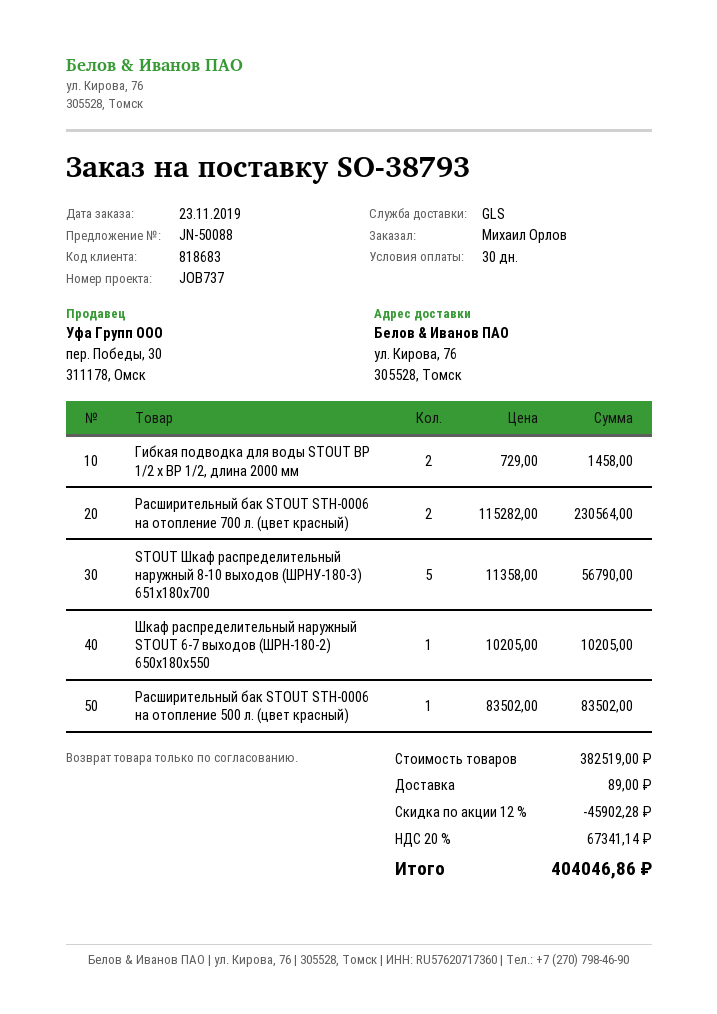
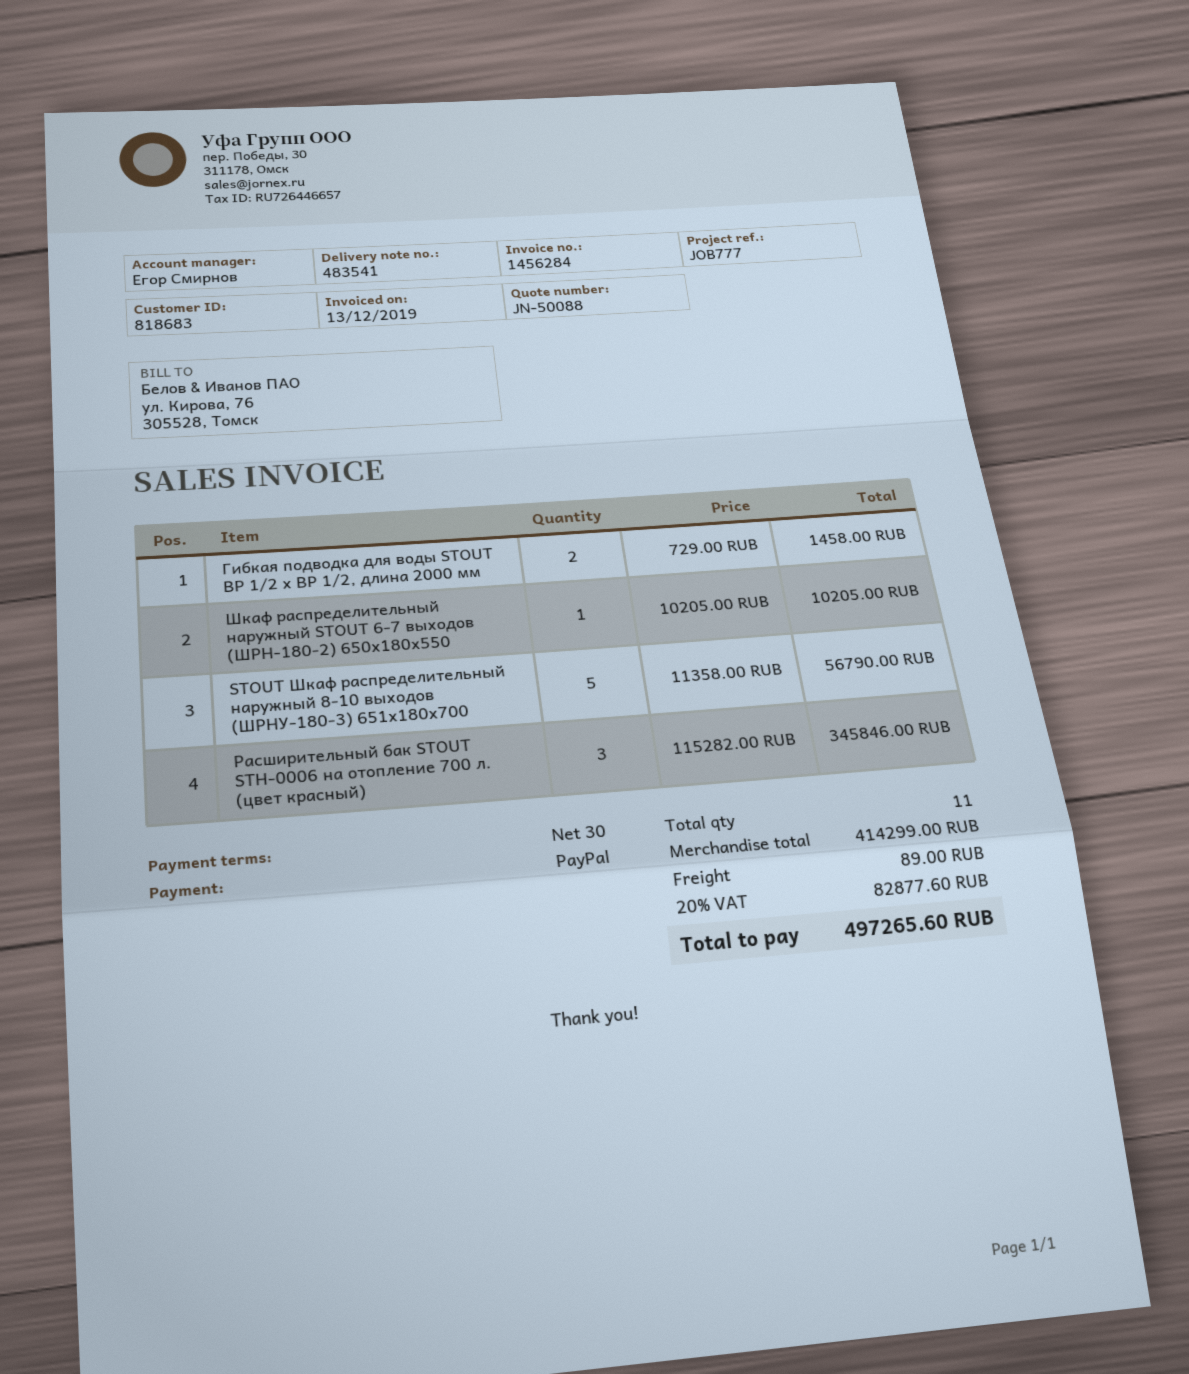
reference: JOB737 -> JOB777
Расширительный бак STOUT STH-0006 на отопление 700 л. (цвет красный): 2 x 115282.00 = 230564.00 -> 3 x 115282.00 = 345846.00
Расширительный бак STOUT STH-0006 на отопление 500 л. (цвет красный): 1 x 83502.00 = 83502.00 -> none
subtotal: 382519.00 -> 414299.00
discount: 12% = 45902.28 -> none
tax: 20% = 67341.14 -> 20% = 82877.60
total: 404046.86 -> 497265.60

